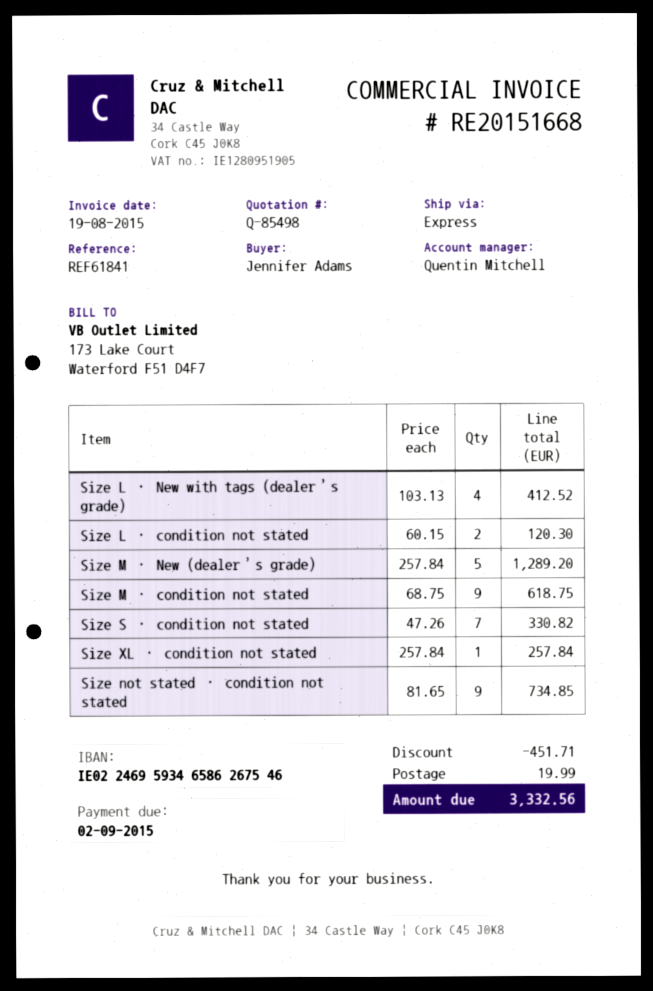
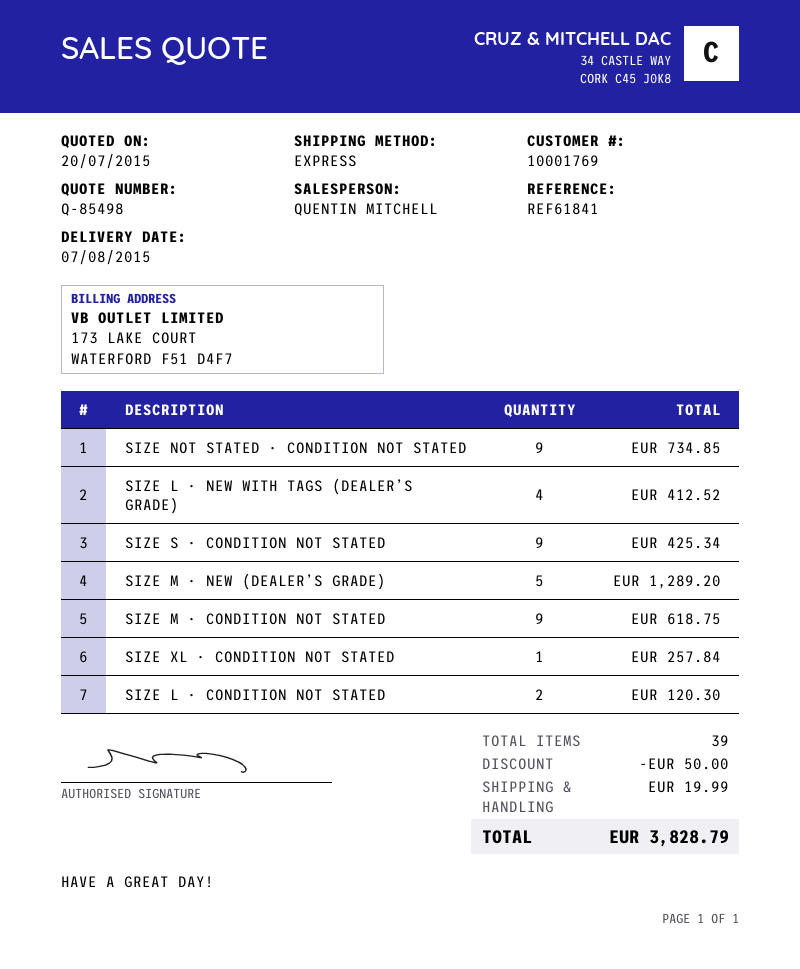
Size S · condition not stated: 7 for 330.82 -> 9 for 425.34
discount: 451.71 -> 50.00
total: 3332.56 -> 3828.79

